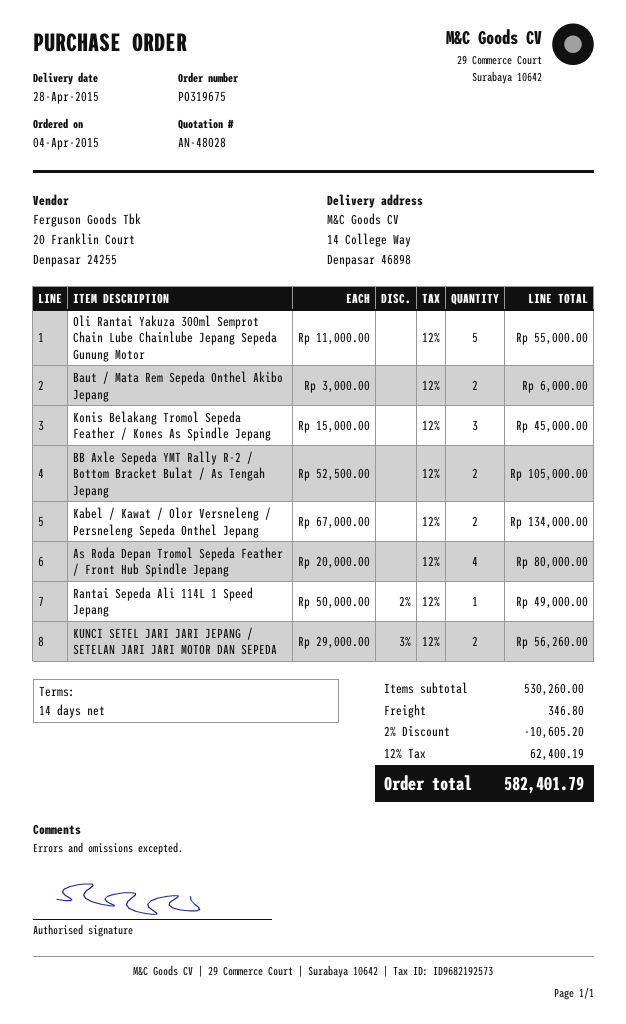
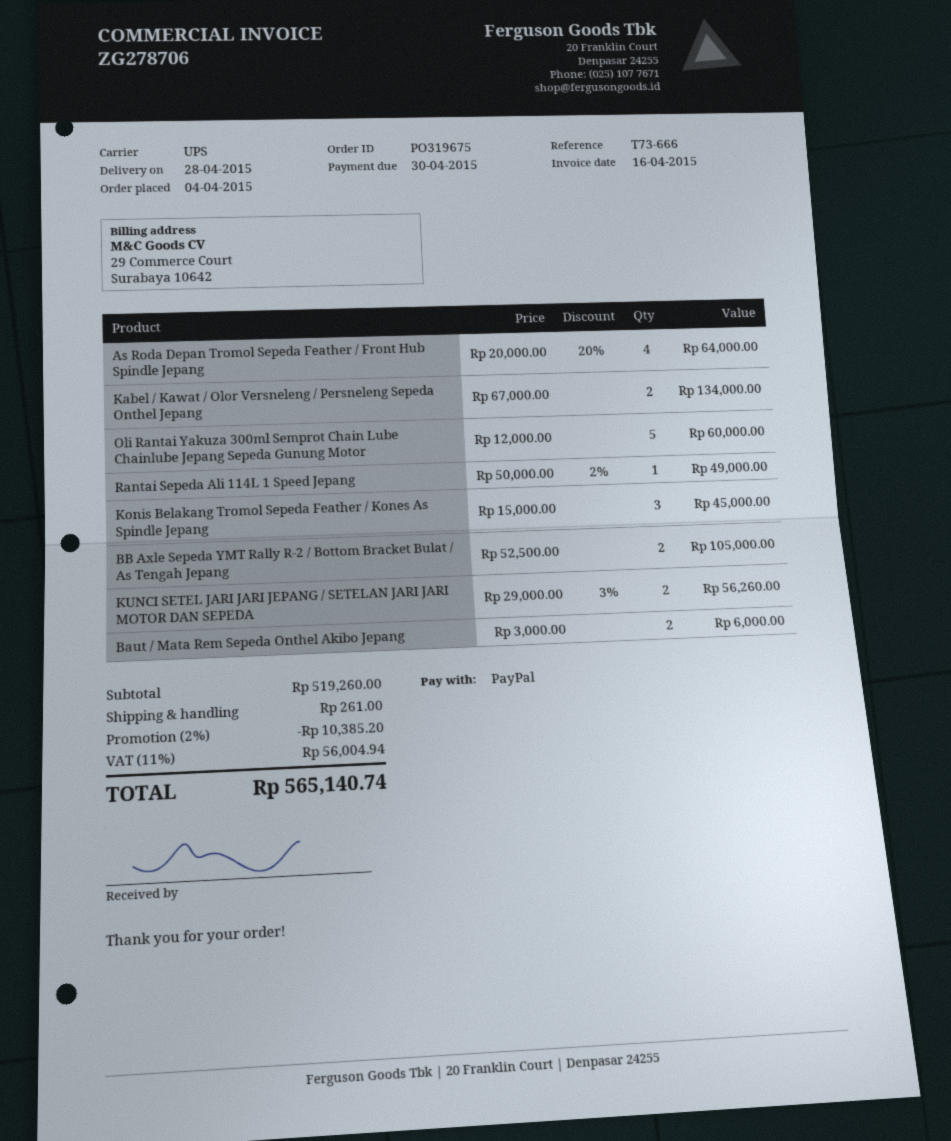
Oli Rantai Yakuza 300ml Semprot Chain Lube Chainlube Jepang Sepeda Gunung Motor: 5 x 11000.00 = 55000.00 -> 5 x 12000.00 = 60000.00
As Roda Depan Tromol Sepeda Feather / Front Hub Spindle Jepang: 4 x 20000.00 = 80000.00 -> 4 x 20000.00 - 20% = 64000.00
subtotal: 530260.00 -> 519260.00
discount: 2% = 10605.20 -> 2% = 10385.20
shipping: 346.80 -> 261.00
tax: 12% = 62400.19 -> 11% = 56004.94
total: 582401.79 -> 565140.74

